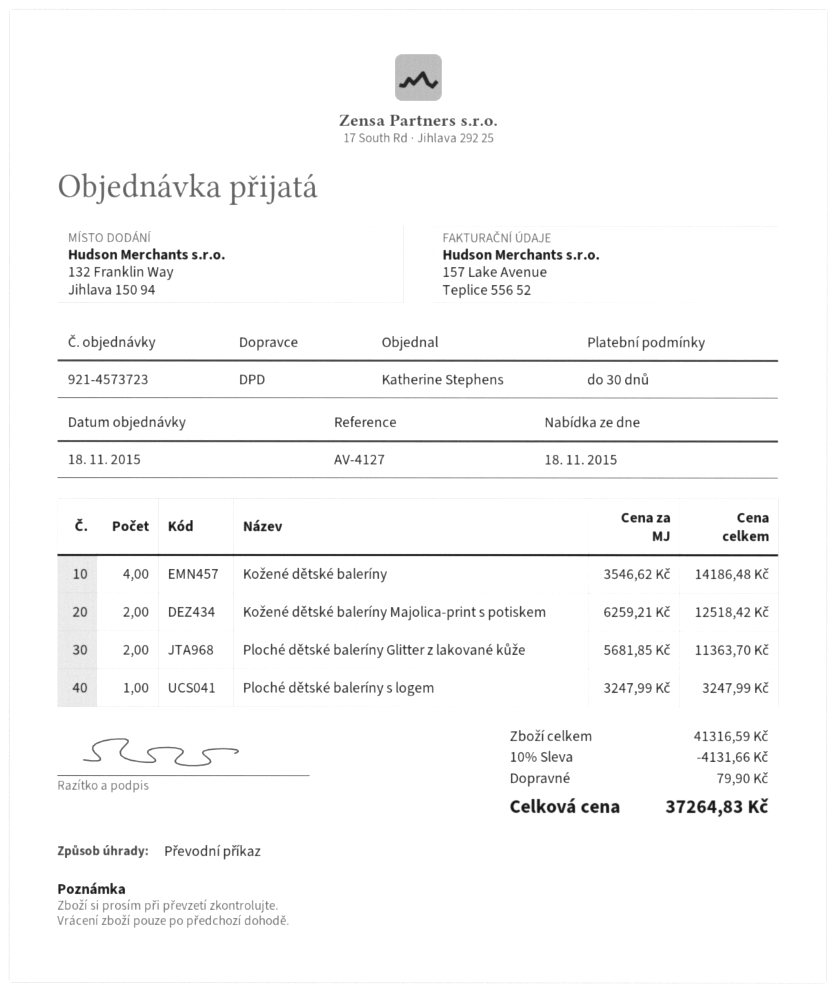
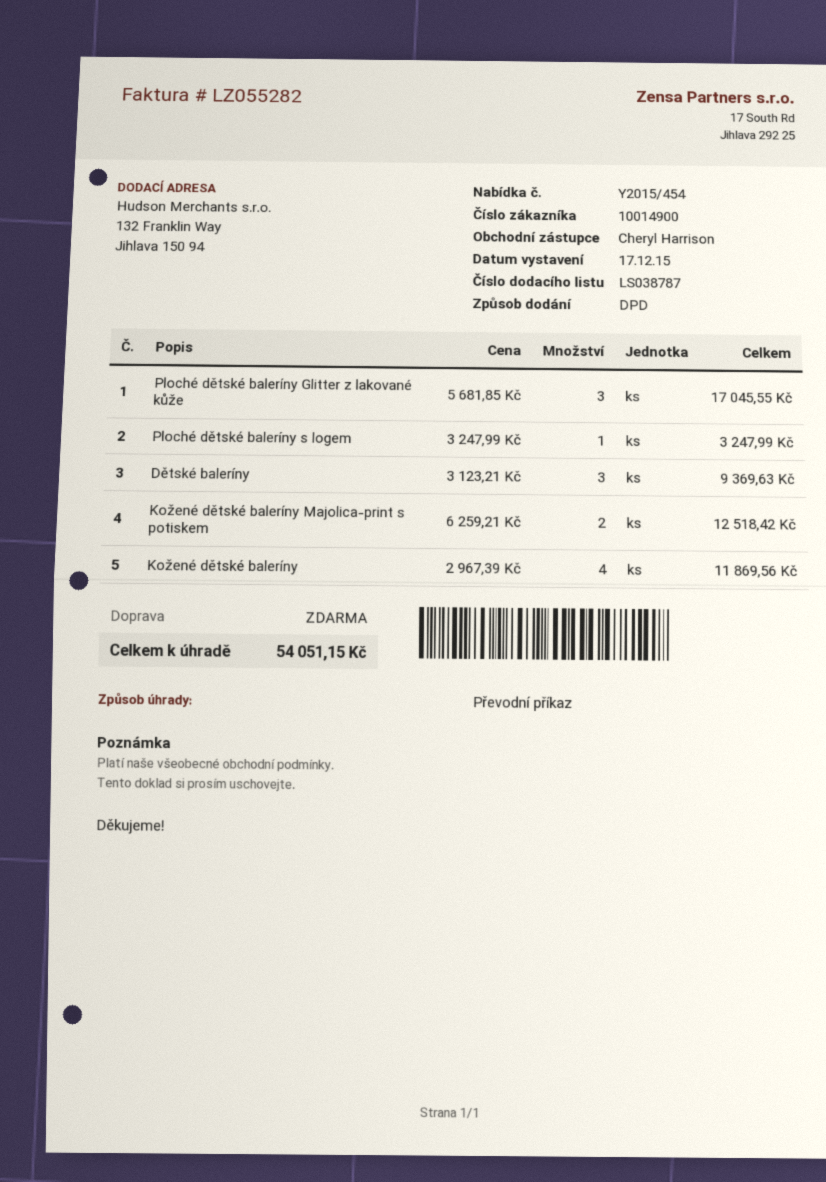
Kožené dětské baleríny: 4 x 3546.62 = 14186.48 -> 4 x 2967.39 = 11869.56
Ploché dětské baleríny Glitter z lakované kůže: 2 x 5681.85 = 11363.70 -> 3 x 5681.85 = 17045.55
Dětské baleríny: none -> 3 x 3123.21 = 9369.63
discount: 10% = 4131.66 -> none
shipping: 79.90 -> 0.00
total: 37264.83 -> 54051.15

